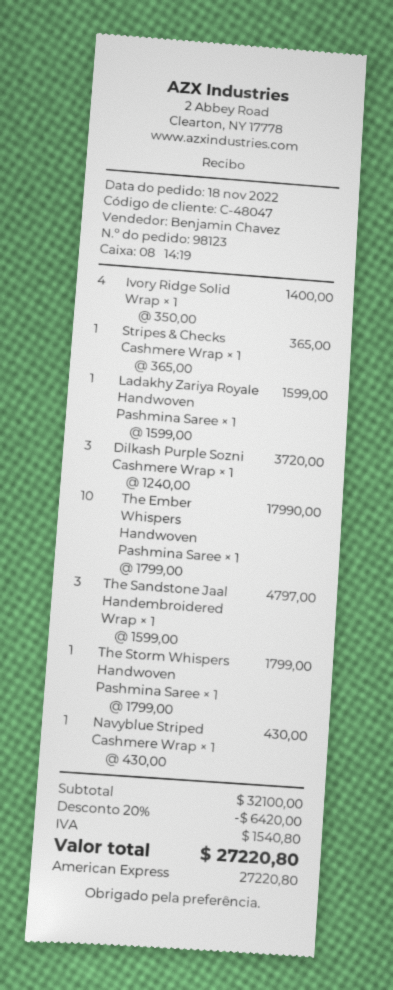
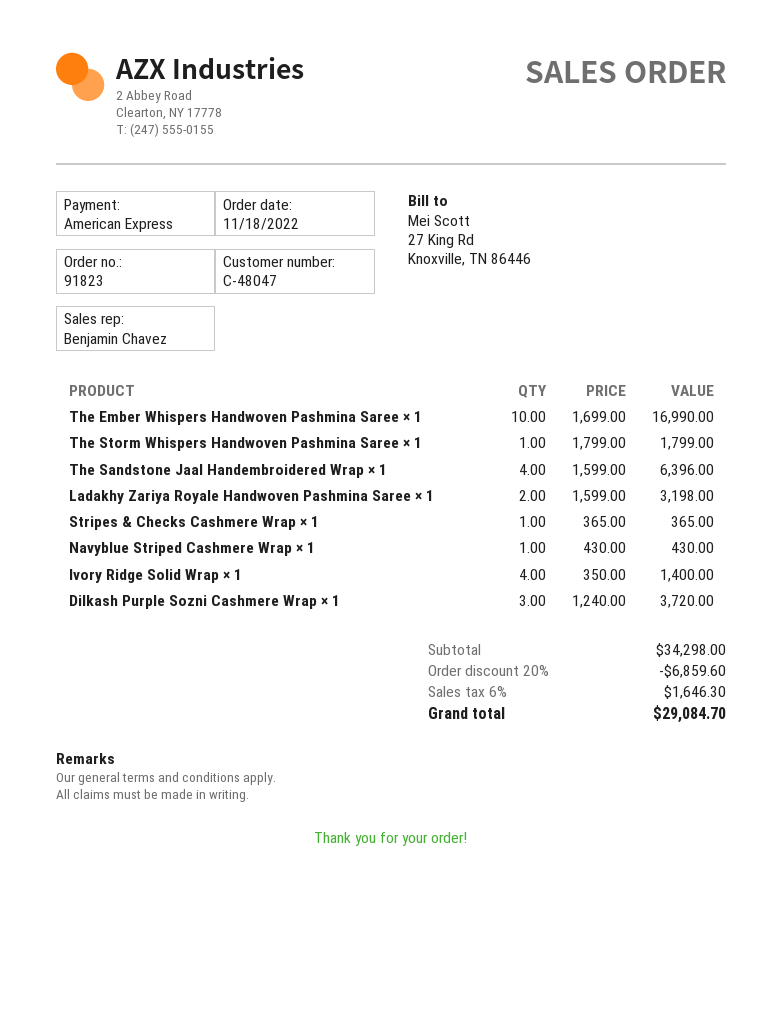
order number: 98123 -> 91823
Ladakhy Zariya Royale Handwoven Pashmina Saree × 1: 1 x 1599.00 = 1599.00 -> 2 x 1599.00 = 3198.00
The Ember Whispers Handwoven Pashmina Saree × 1: 10 x 1799.00 = 17990.00 -> 10 x 1699.00 = 16990.00
The Sandstone Jaal Handembroidered Wrap × 1: 3 x 1599.00 = 4797.00 -> 4 x 1599.00 = 6396.00
subtotal: 32100.00 -> 34298.00
discount: 20% = 6420.00 -> 20% = 6859.60
tax: 1540.80 -> 1646.30
total: 27220.80 -> 29084.70

